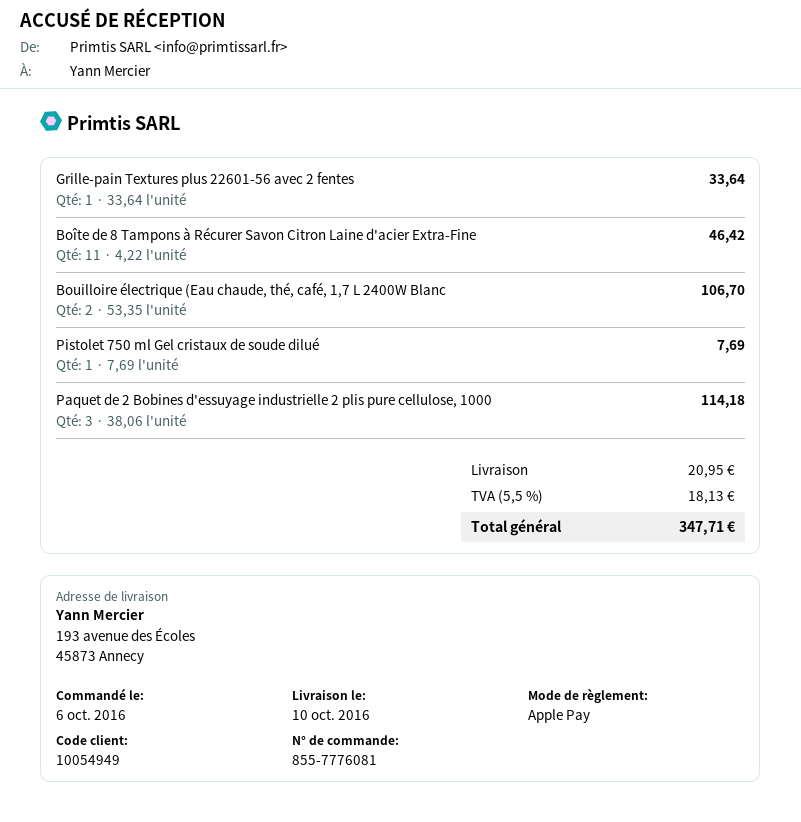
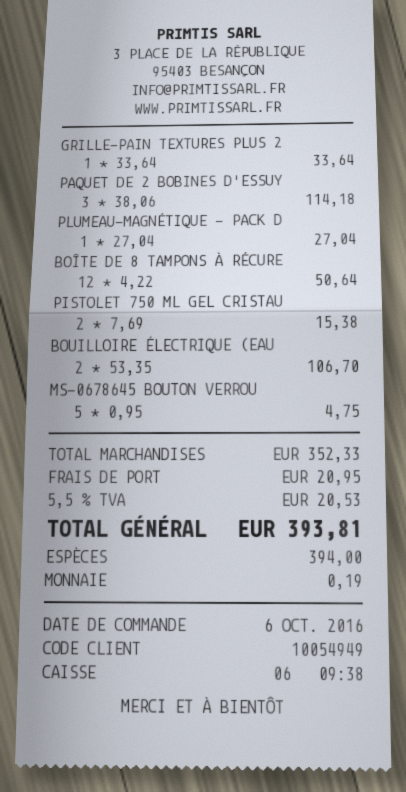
payment method: Apple Pay -> cash
Boîte de 8 Tampons à Récurer Savon Citron Laine d'acier Extra-Fine: 11 x 4.22 = 46.42 -> 12 x 4.22 = 50.64
Pistolet 750 ml Gel cristaux de soude dilué: 1 x 7.69 = 7.69 -> 2 x 7.69 = 15.38
PLUMEAU-MAGNÉTIQUE - PACK D: none -> 1 x 27.04 = 27.04
MS-0678645 BOUTON VERROU: none -> 5 x 0.95 = 4.75
tax: 5.5% = 18.13 -> 5.5% = 20.53
total: 347.71 -> 393.81

